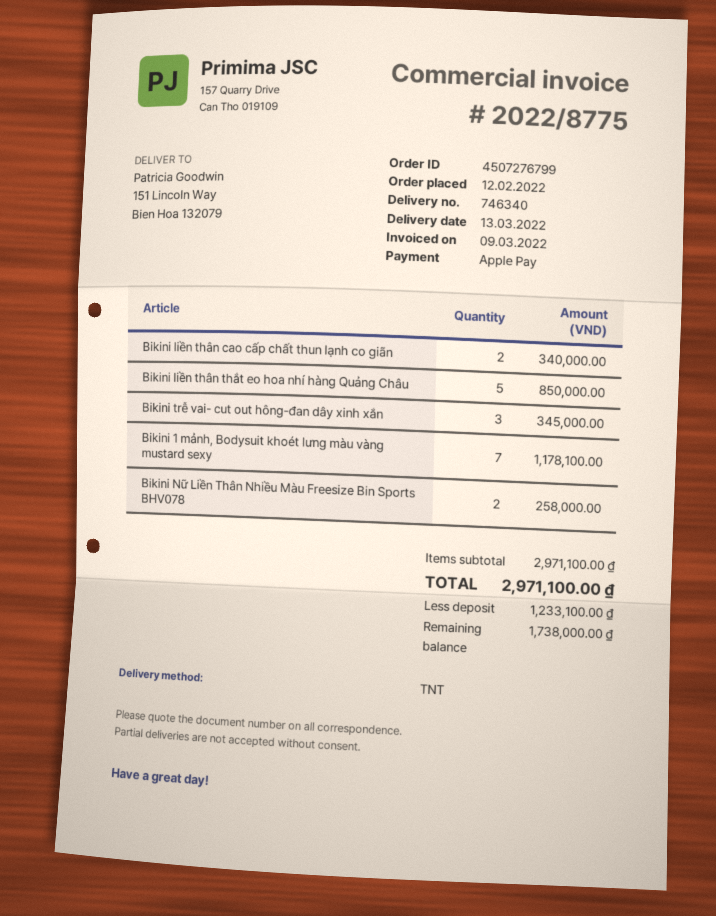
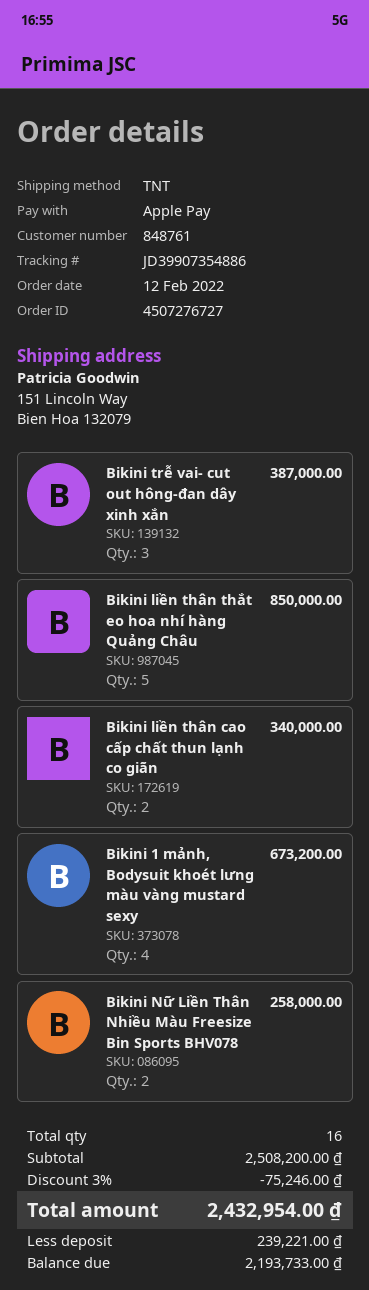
order number: 4507276799 -> 4507276727
Bikini trễ vai- cut out hông-đan dây xinh xắn: 3 for 345000.00 -> 3 for 387000.00
Bikini 1 mảnh, Bodysuit khoét lưng màu vàng mustard sexy: 7 for 1178100.00 -> 4 for 673200.00
subtotal: 2971100.00 -> 2508200.00
discount: none -> 3% = 75246.00
total: 2971100.00 -> 2432954.00
deposit: 1233100.00 -> 239221.00
balance: 1738000.00 -> 2193733.00

